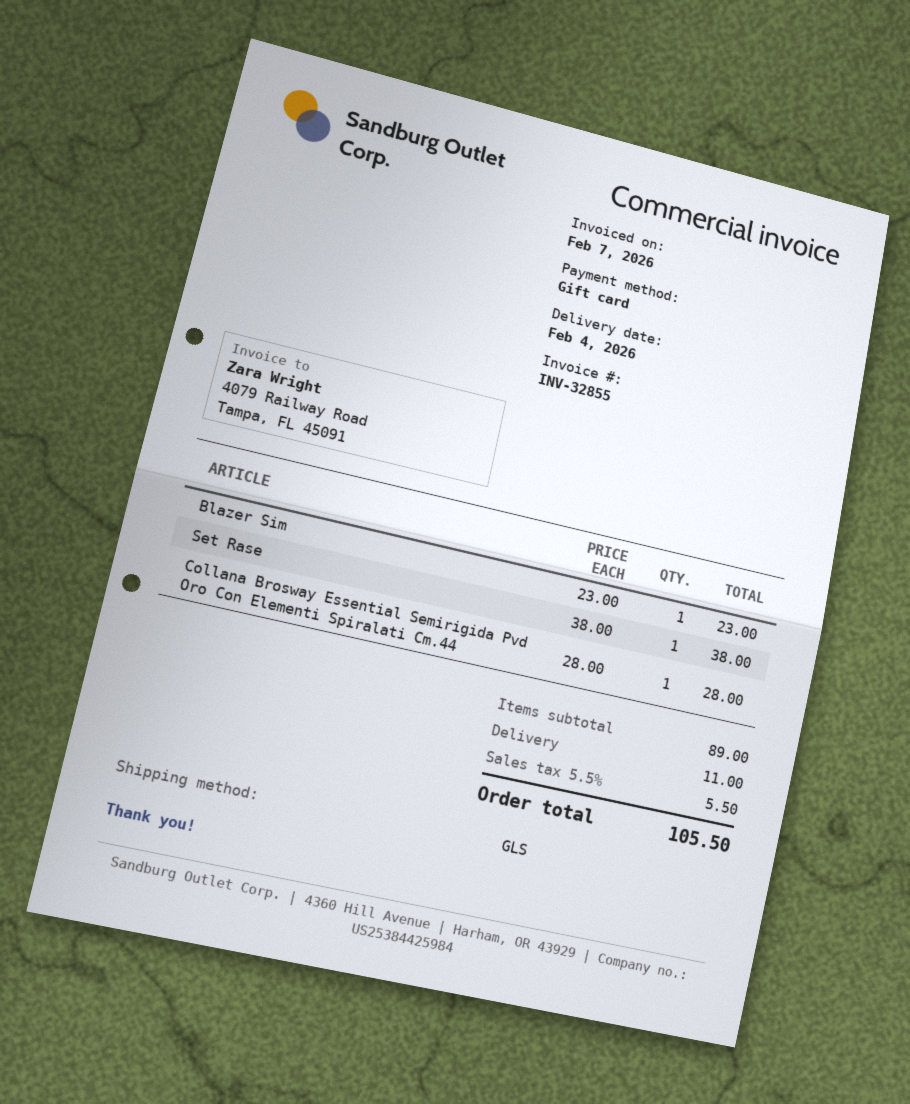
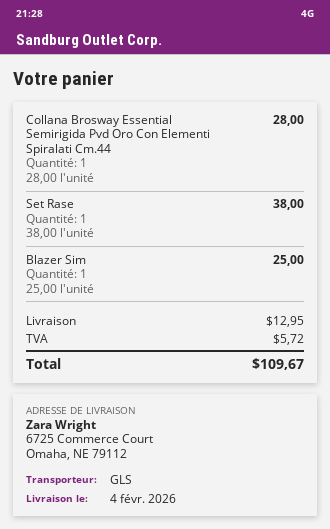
Blazer Sim: 1 x 23.00 = 23.00 -> 1 x 25.00 = 25.00
shipping: 11.00 -> 12.95
tax: 5.50 -> 5.72
total: 105.50 -> 109.67

